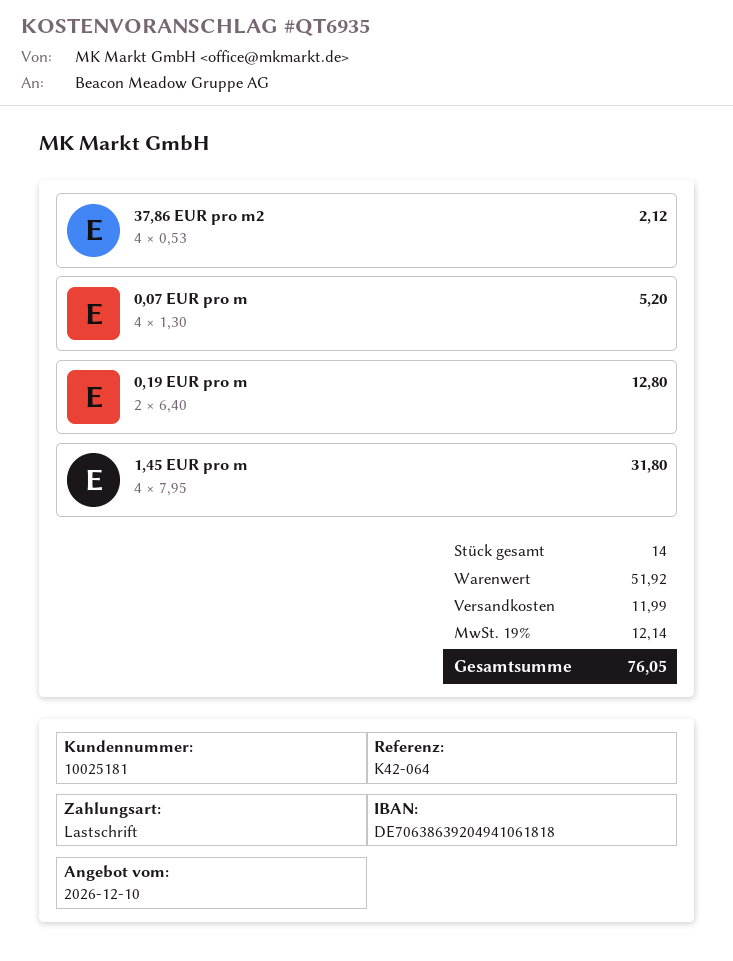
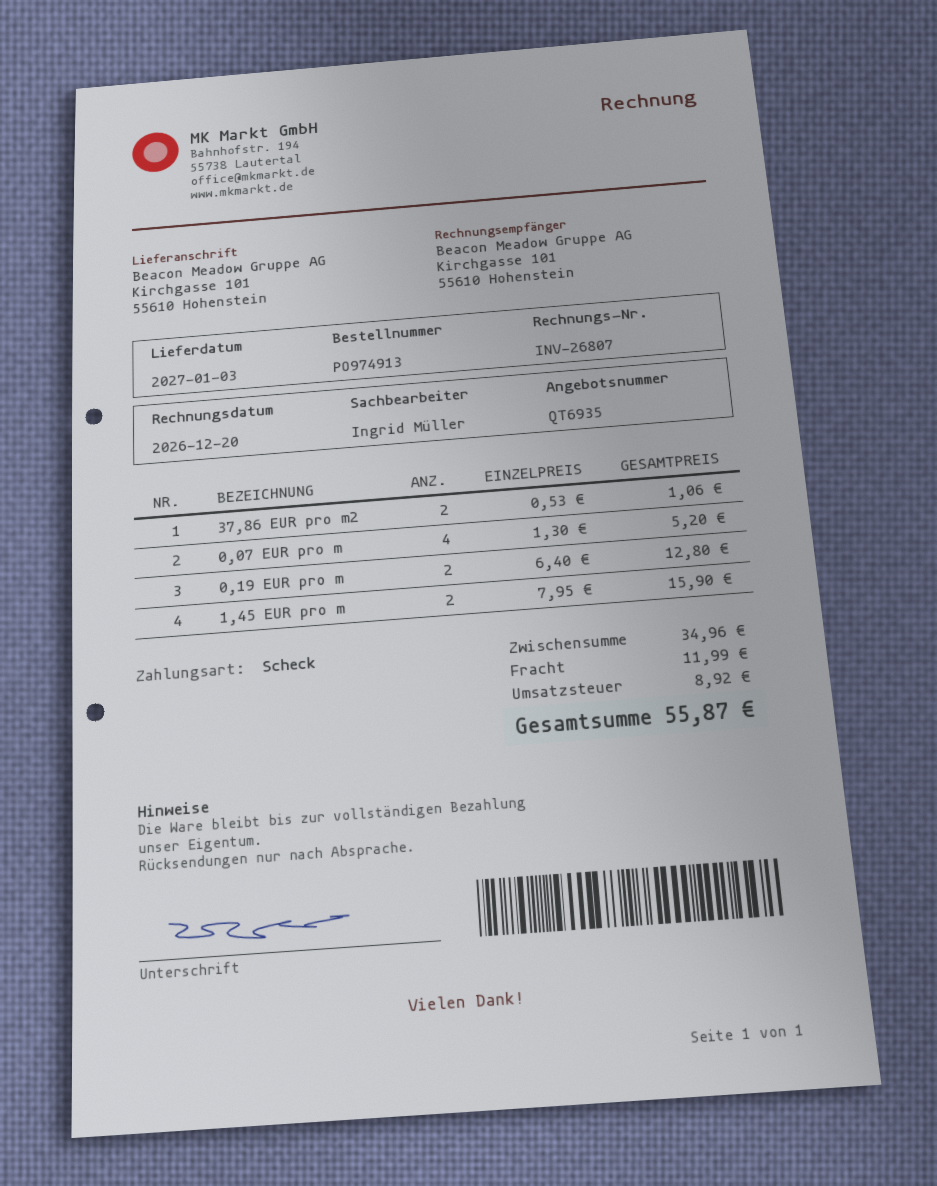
payment method: direct debit -> cheque
37,86 EUR pro m2: 4 x 0.53 = 2.12 -> 2 x 0.53 = 1.06
1,45 EUR pro m: 4 x 7.95 = 31.80 -> 2 x 7.95 = 15.90
subtotal: 51.92 -> 34.96
tax: 12.14 -> 8.92
total: 76.05 -> 55.87

